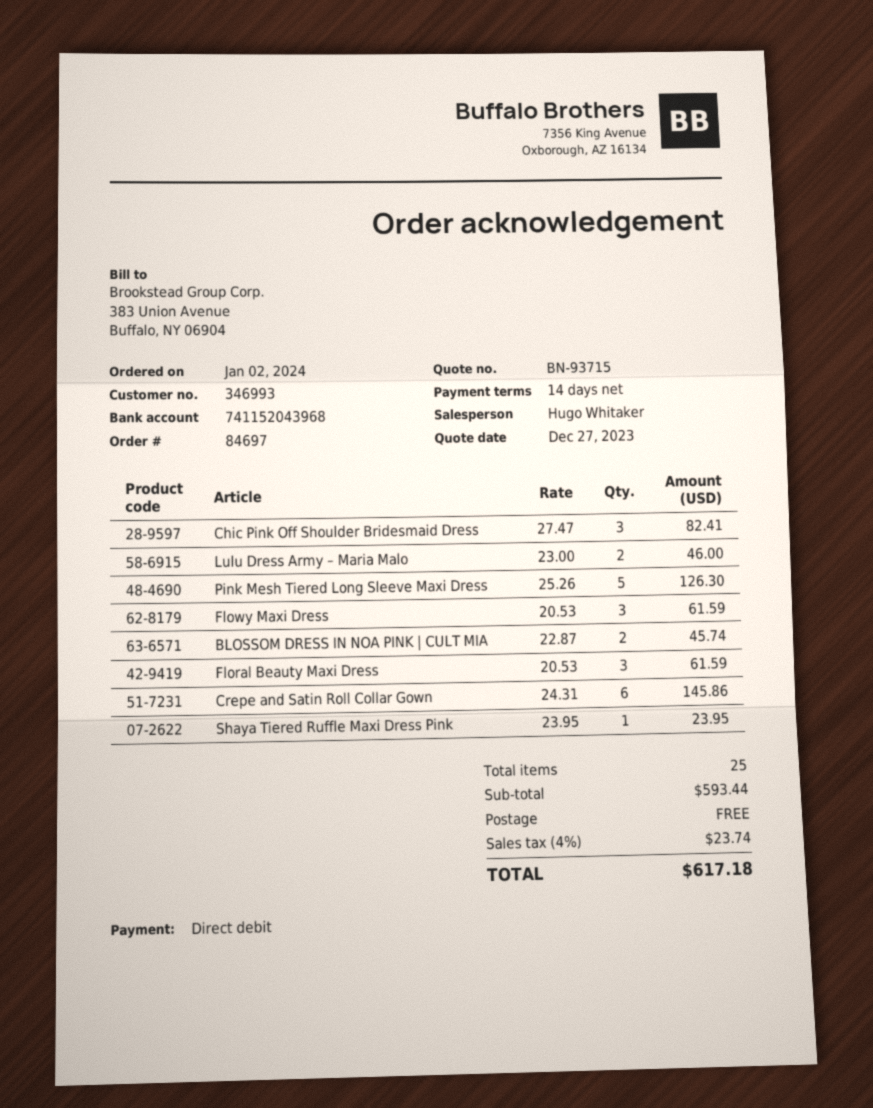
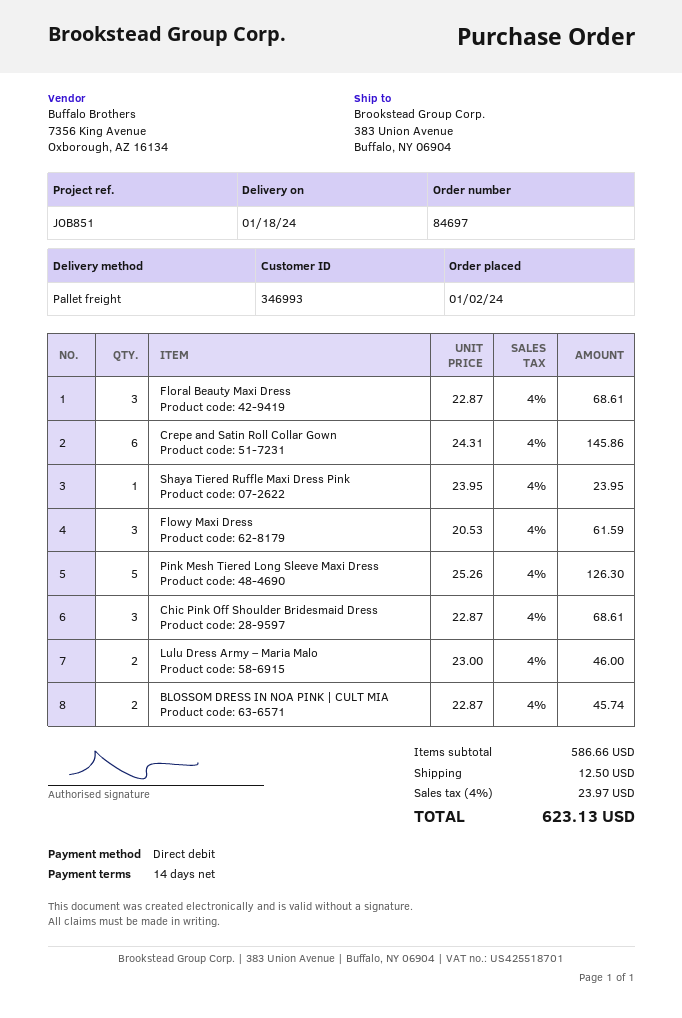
Chic Pink Off Shoulder Bridesmaid Dress: 3 x 27.47 = 82.41 -> 3 x 22.87 = 68.61
Floral Beauty Maxi Dress: 3 x 20.53 = 61.59 -> 3 x 22.87 = 68.61
subtotal: 593.44 -> 586.66
shipping: 0.00 -> 12.50
tax: 4% = 23.74 -> 4% = 23.97
total: 617.18 -> 623.13

